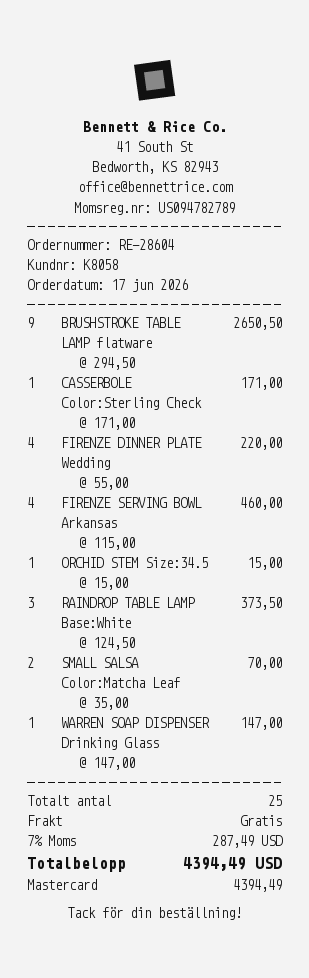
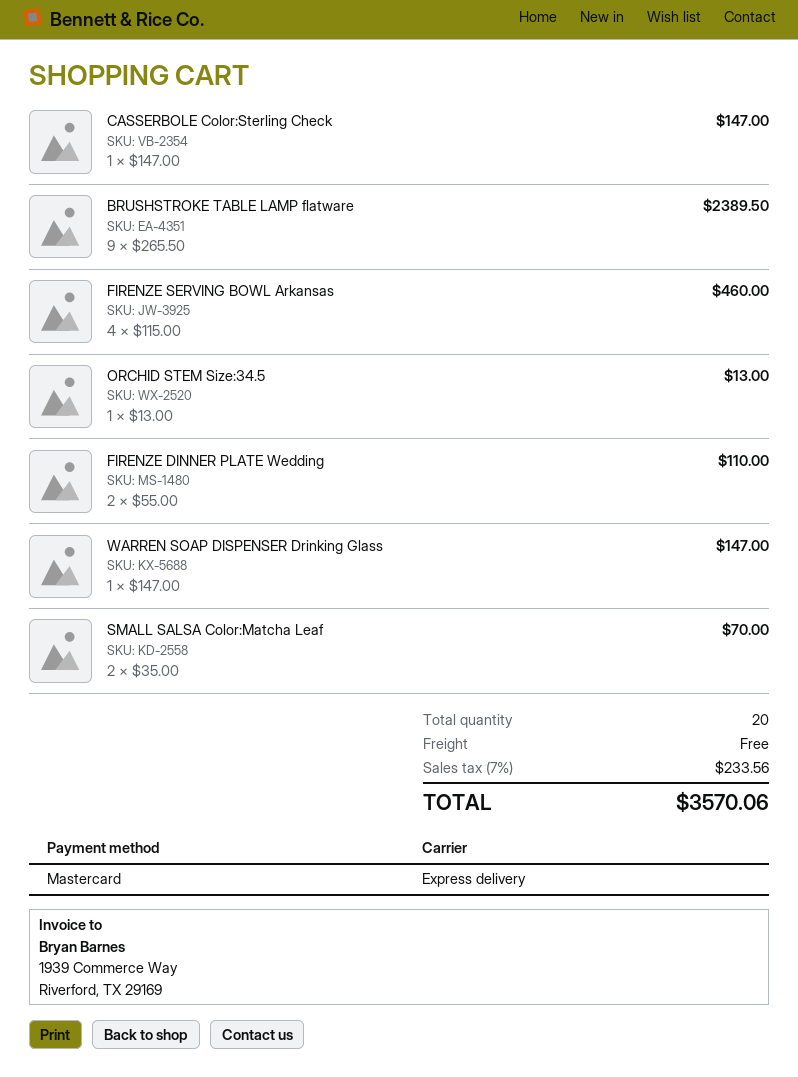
BRUSHSTROKE TABLE LAMP flatware: 9 x 294.50 = 2650.50 -> 9 x 265.50 = 2389.50
CASSERBOLE Color:Sterling Check: 1 x 171.00 = 171.00 -> 1 x 147.00 = 147.00
FIRENZE DINNER PLATE Wedding: 4 x 55.00 = 220.00 -> 2 x 55.00 = 110.00
ORCHID STEM Size:34.5: 1 x 15.00 = 15.00 -> 1 x 13.00 = 13.00
RAINDROP TABLE LAMP Base:White: 3 x 124.50 = 373.50 -> none
total quantity: 25 -> 20
tax: 7% = 287.49 -> 7% = 233.56
total: 4394.49 -> 3570.06

